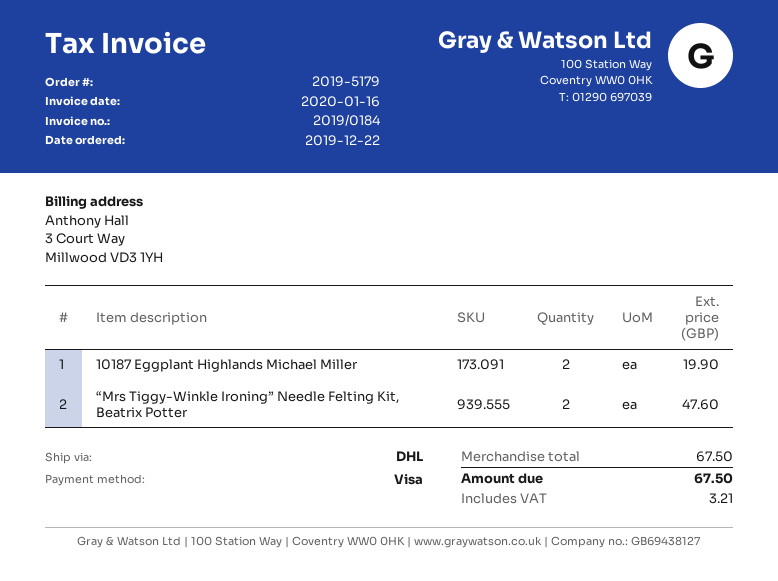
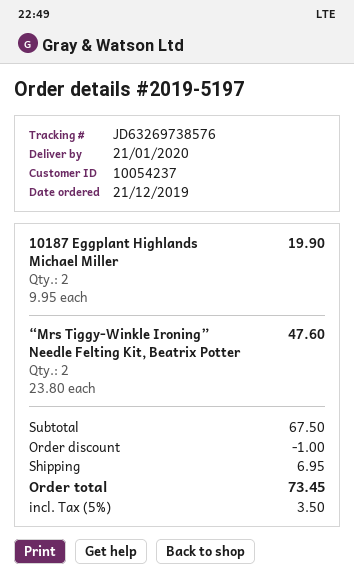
order number: 2019-5179 -> 2019-5197
order date: 2019-12-22 -> 2019-12-21
discount: none -> 1.00
shipping: none -> 6.95
tax: 3.21 -> 3.50
total: 67.50 -> 73.45

